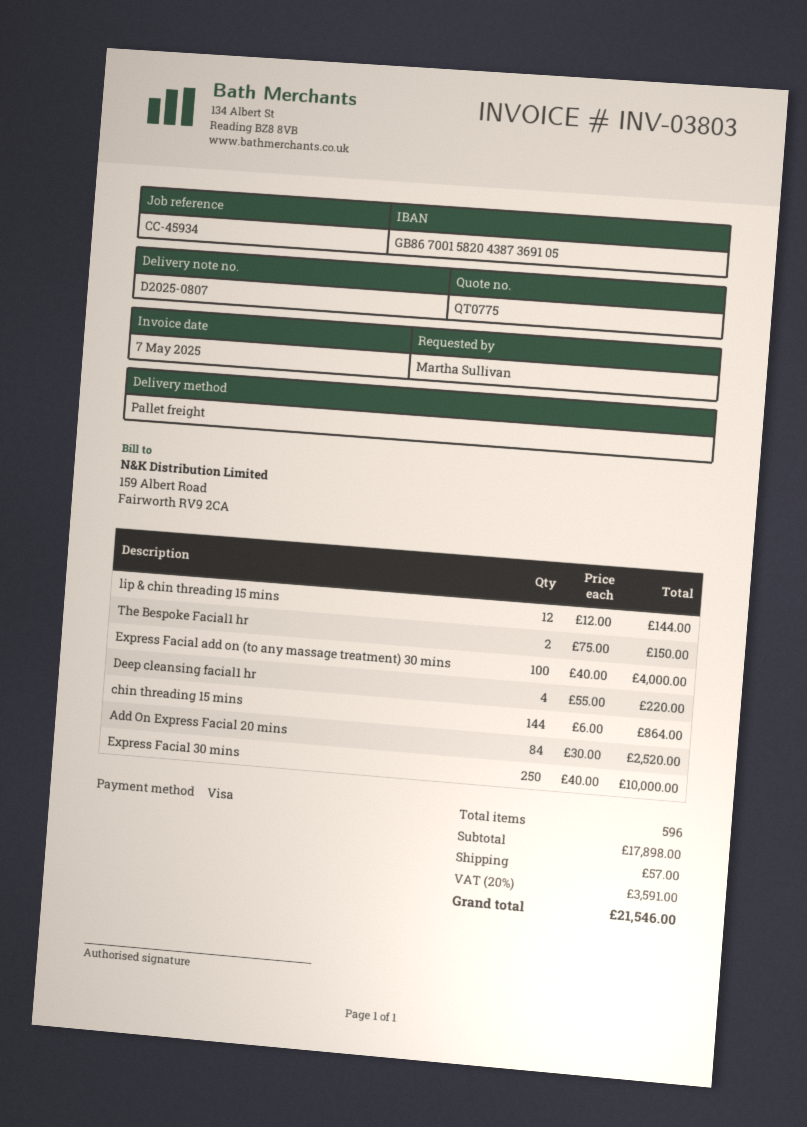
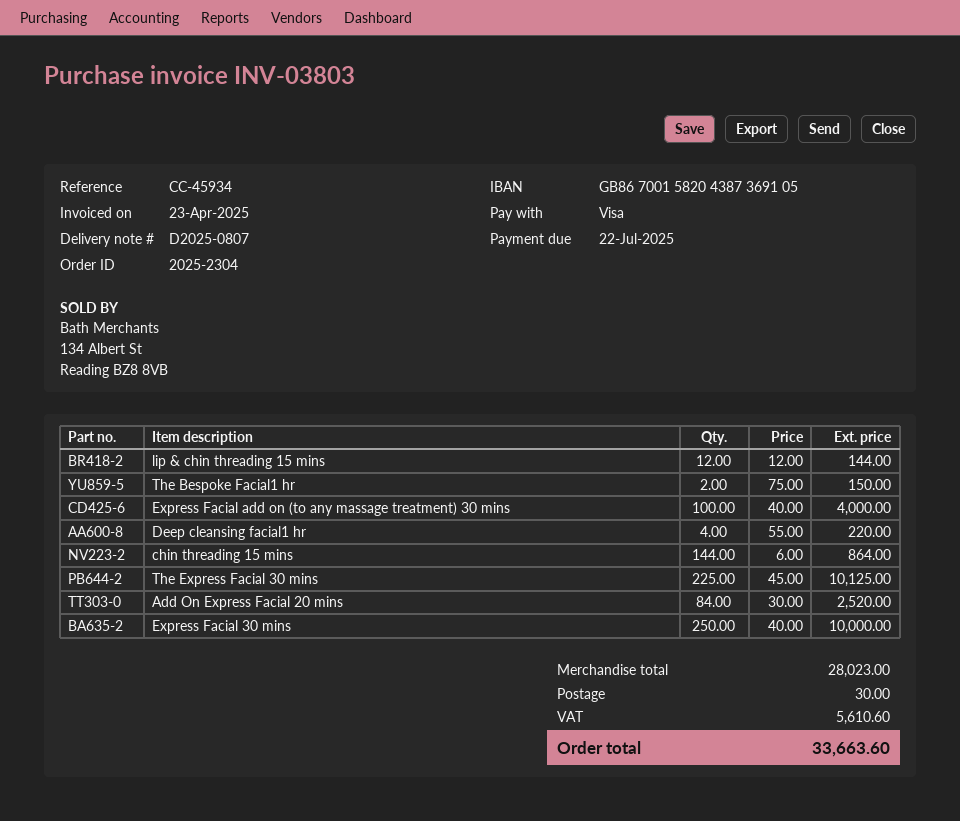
invoice date: 2025-05-07 -> 2025-04-23
The Express Facial 30 mins: none -> 225 x 45.00 = 10125.00
subtotal: 17898.00 -> 28023.00
shipping: 57.00 -> 30.00
tax: 3591.00 -> 5610.60
total: 21546.00 -> 33663.60

